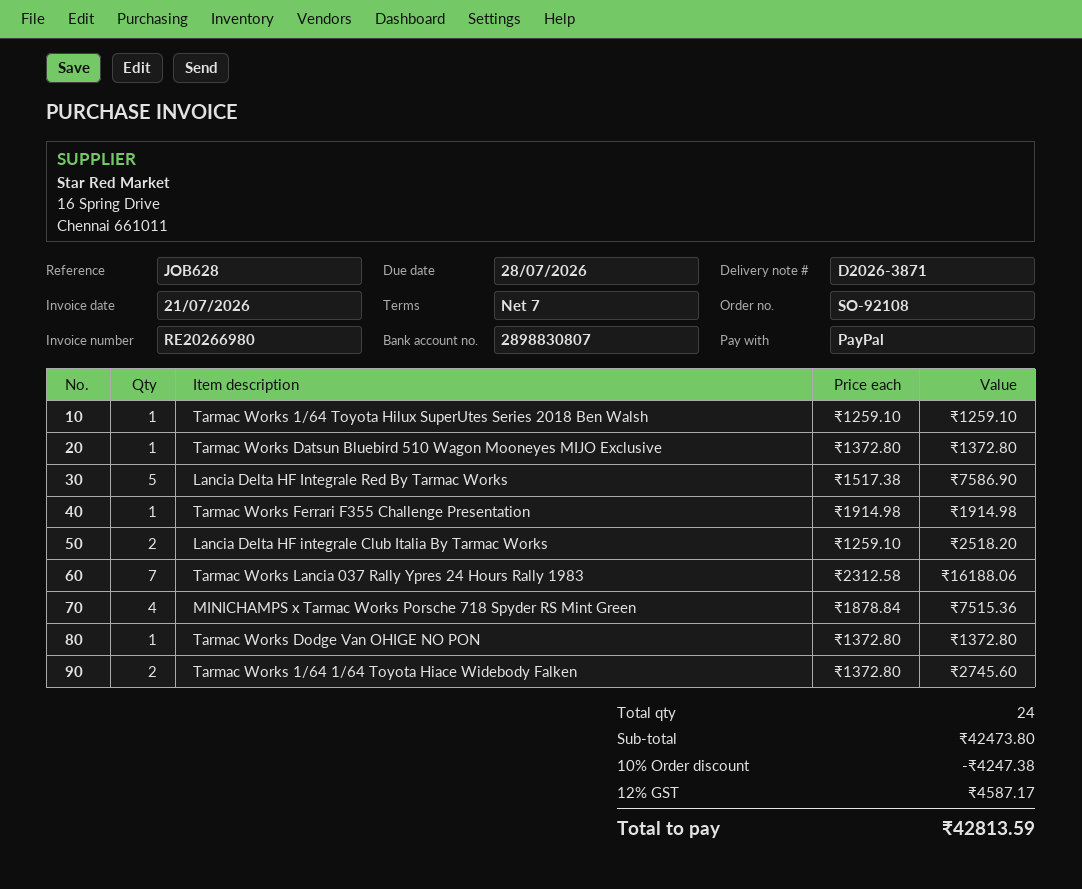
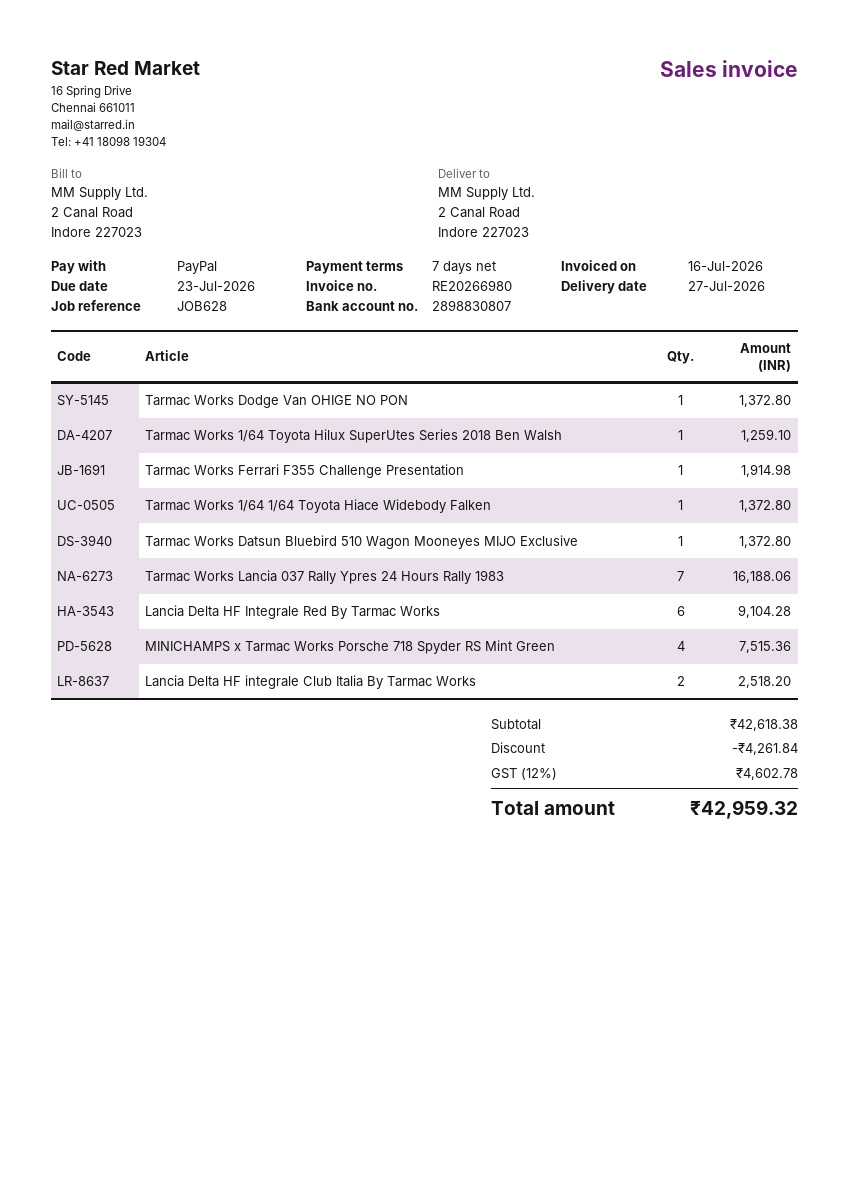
invoice date: 2026-07-21 -> 2026-07-16
due date: 2026-07-28 -> 2026-07-23
Lancia Delta HF Integrale Red By Tarmac Works: 5 for 7586.90 -> 6 for 9104.28
Tarmac Works 1/64 1/64 Toyota Hiace Widebody Falken: 2 for 2745.60 -> 1 for 1372.80
subtotal: 42473.80 -> 42618.38
discount: 4247.38 -> 4261.84
tax: 12% = 4587.17 -> 12% = 4602.78
total: 42813.59 -> 42959.32

